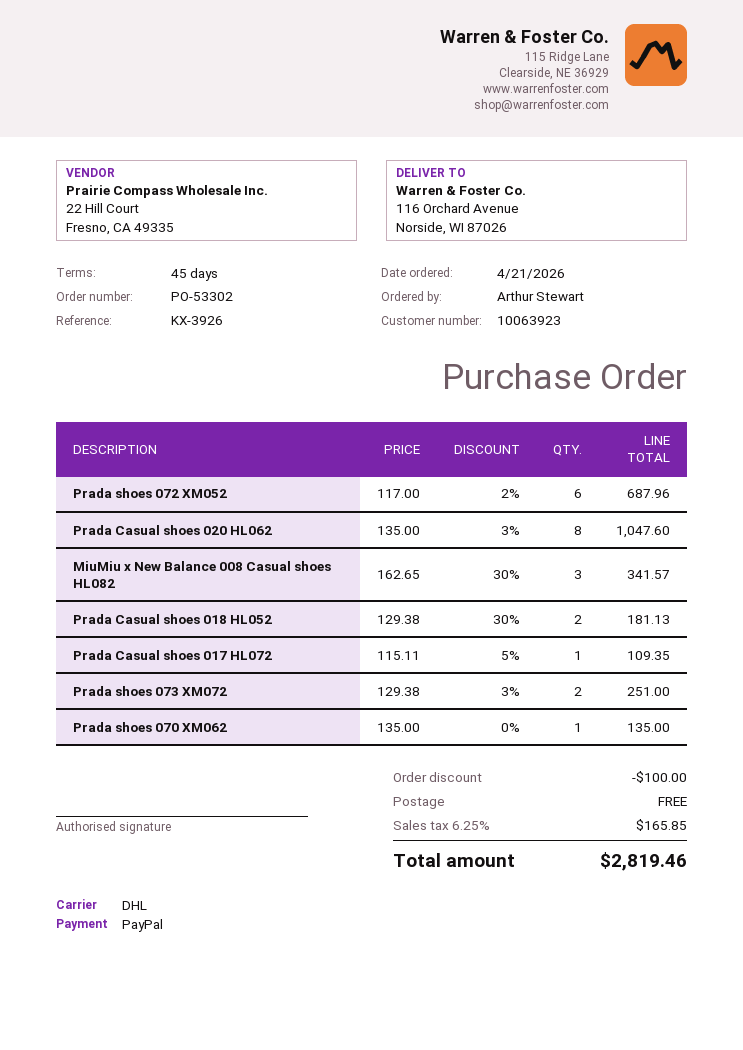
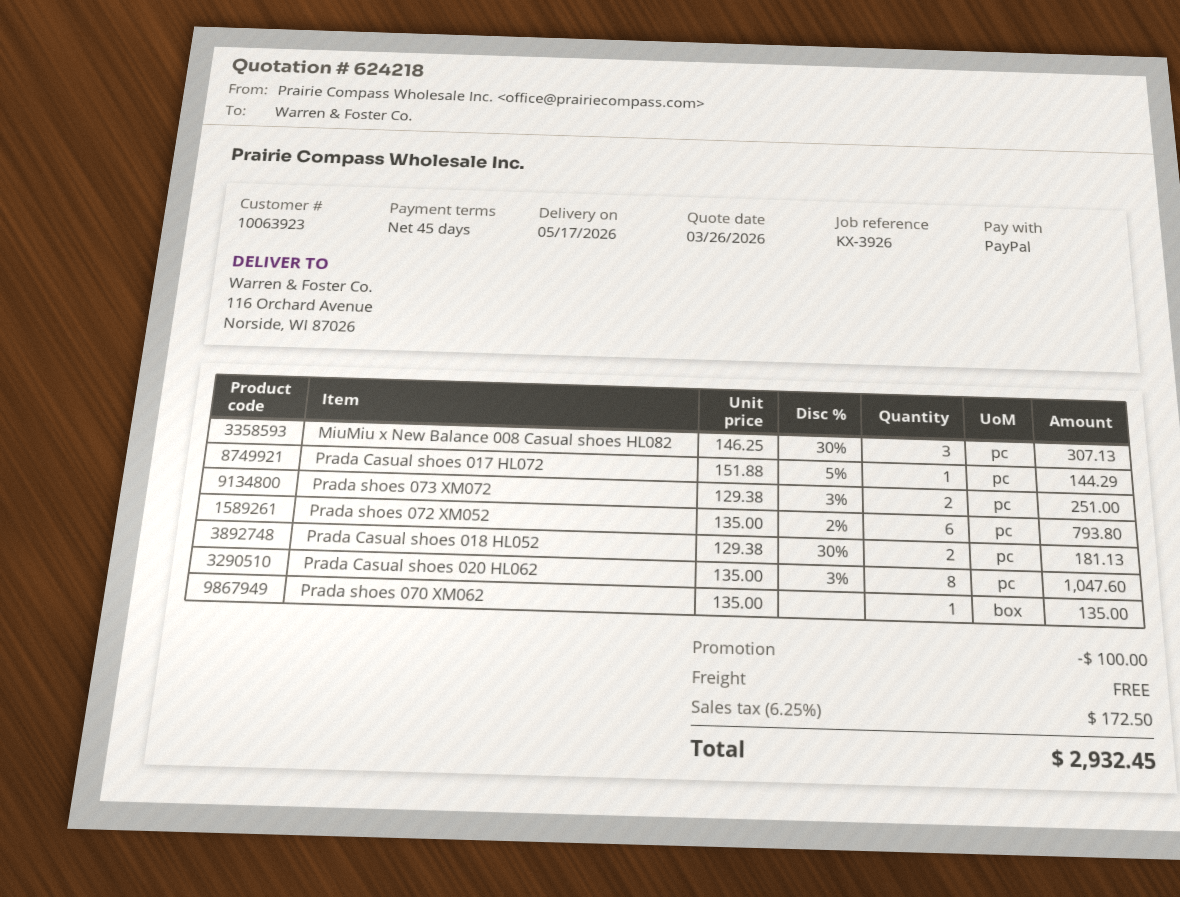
Prada shoes 072 XM052: 6 x 117.00 - 2% = 687.96 -> 6 x 135.00 - 2% = 793.80
MiuMiu x New Balance 008 Casual shoes HL082: 3 x 162.65 - 30% = 341.57 -> 3 x 146.25 - 30% = 307.13
Prada Casual shoes 017 HL072: 1 x 115.11 - 5% = 109.35 -> 1 x 151.88 - 5% = 144.29
tax: 6.25% = 165.85 -> 6.25% = 172.50
total: 2819.46 -> 2932.45

